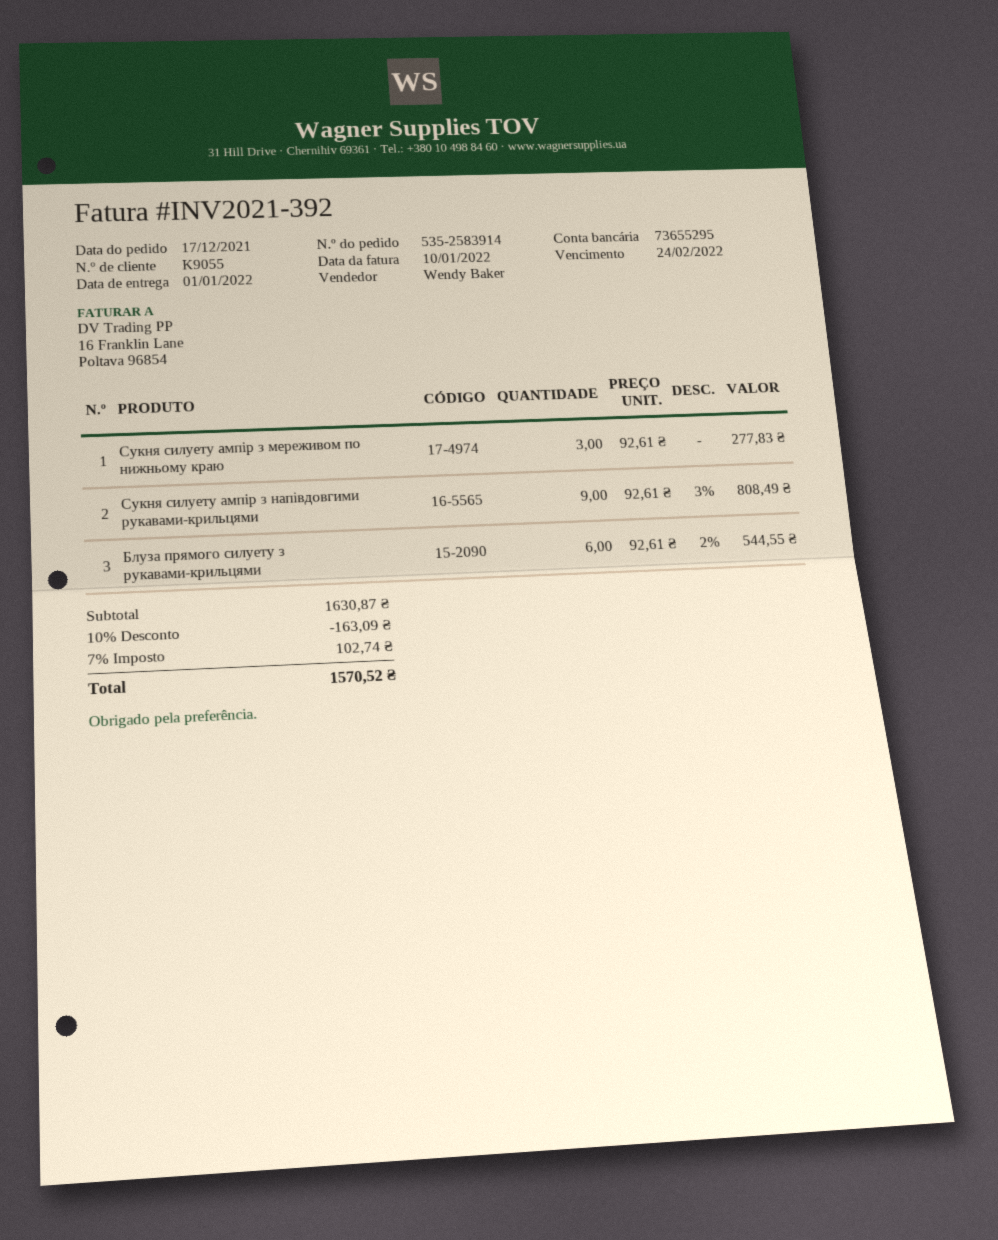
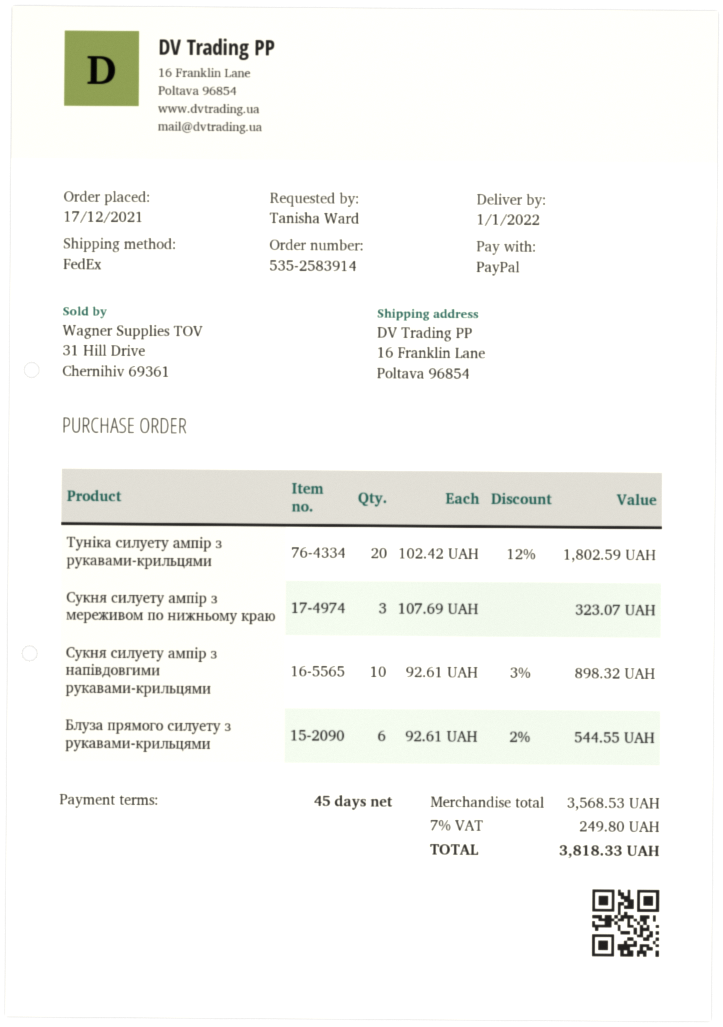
Сукня силуету ампір з мереживом по нижньому краю: 3 x 92.61 = 277.83 -> 3 x 107.69 = 323.07
Сукня силуету ампір з напівдовгими рукавами-крильцями: 9 x 92.61 - 3% = 808.49 -> 10 x 92.61 - 3% = 898.32
Туніка силуету ампір з рукавами-крильцями: none -> 20 x 102.42 - 12% = 1802.59
subtotal: 1630.87 -> 3568.53
discount: 10% = 163.09 -> none
tax: 7% = 102.74 -> 7% = 249.80
total: 1570.52 -> 3818.33

